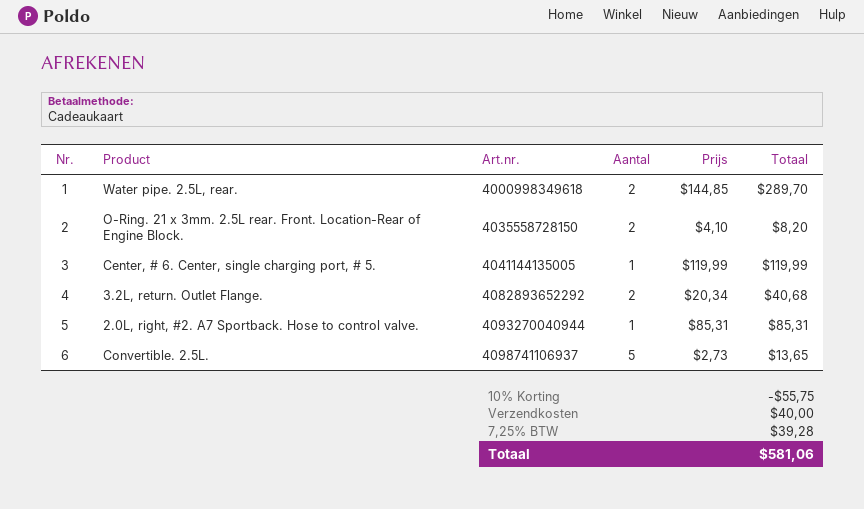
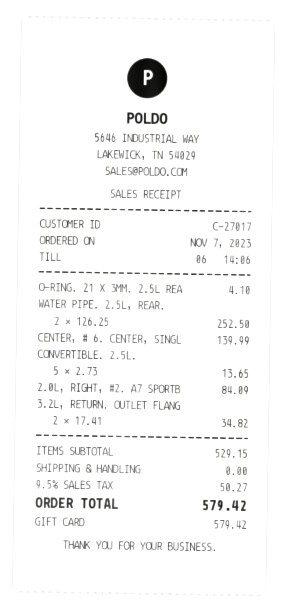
Water pipe. 2.5L, rear.: 2 x 144.85 = 289.70 -> 2 x 126.25 = 252.50
O-Ring. 21 x 3mm. 2.5L rear. Front. Location-Rear of Engine Block.: 2 x 4.10 = 8.20 -> 1 x 4.10 = 4.10
Center, # 6. Center, single charging port, # 5.: 1 x 119.99 = 119.99 -> 1 x 139.99 = 139.99
3.2L, return. Outlet Flange.: 2 x 20.34 = 40.68 -> 2 x 17.41 = 34.82
2.0L, right, #2. A7 Sportback. Hose to control valve.: 1 x 85.31 = 85.31 -> 1 x 84.09 = 84.09
discount: 10% = 55.75 -> none
shipping: 40.00 -> 0.00
tax: 7.25% = 39.28 -> 9.5% = 50.27
total: 581.06 -> 579.42

